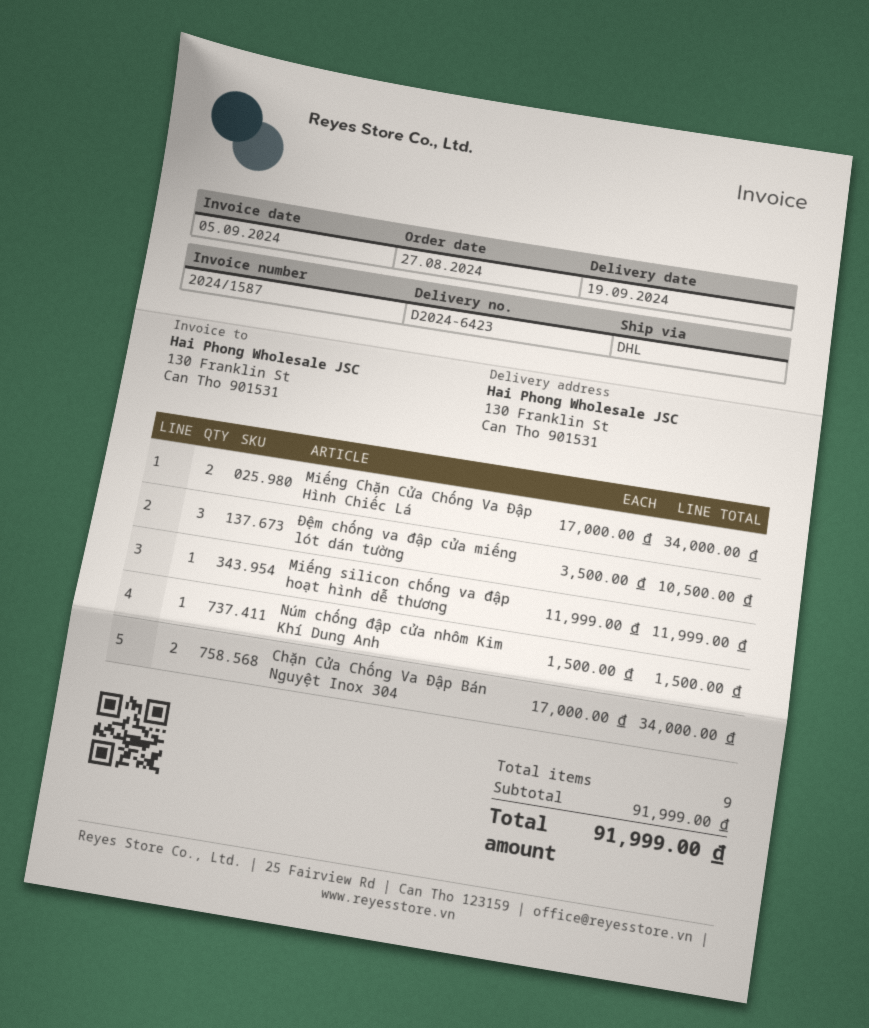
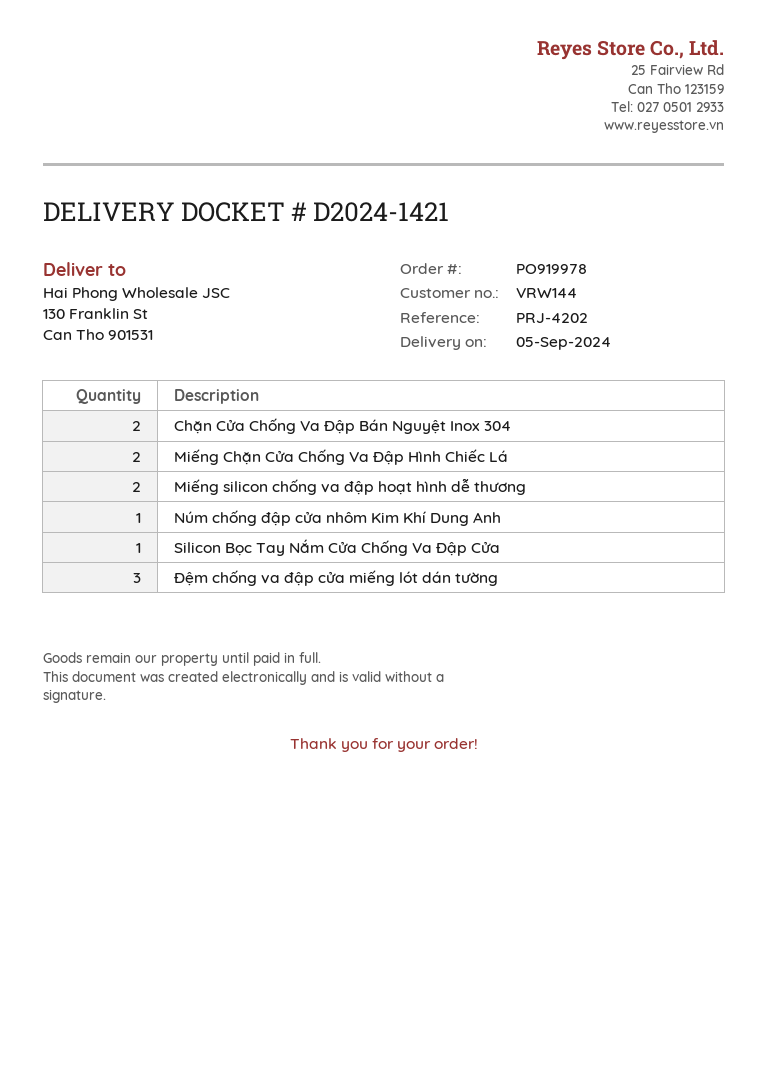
delivery note number: D2024-6423 -> D2024-1421
delivery date: 2024-09-19 -> 2024-09-05
Miếng silicon chống va đập hoạt hình dễ thương: 1 -> 2
Silicon Bọc Tay Nắm Cửa Chống Va Đập Cửa: none -> 1

